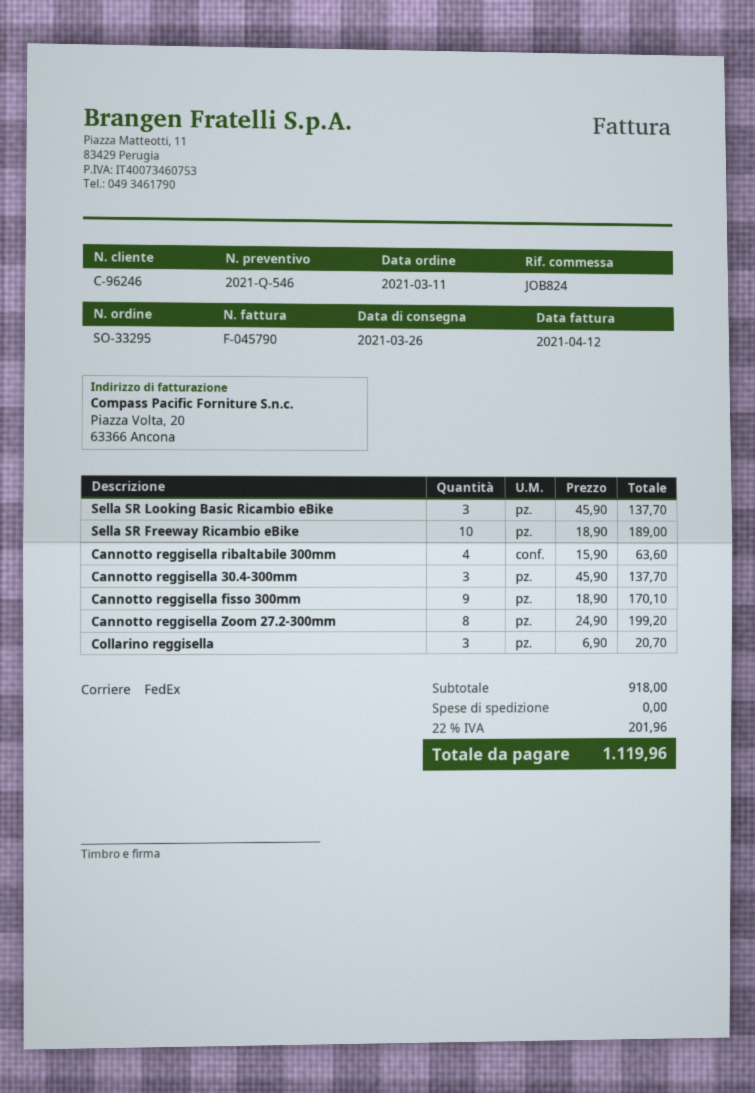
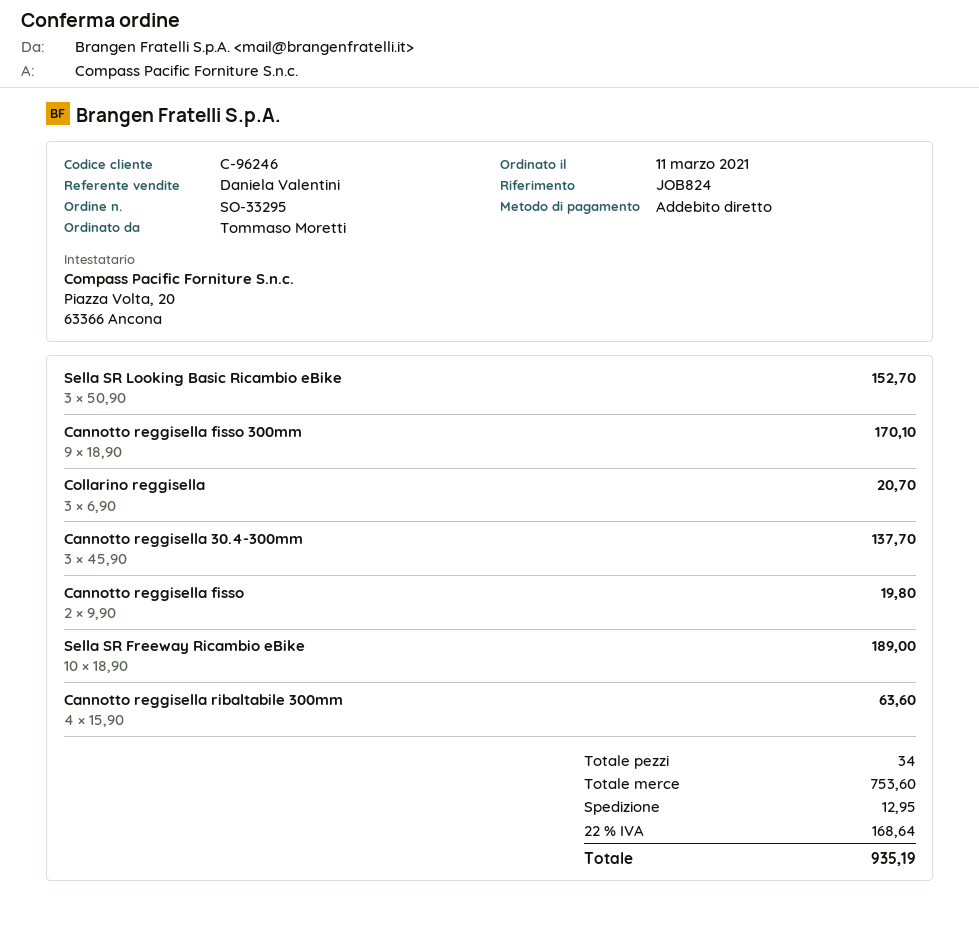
Sella SR Looking Basic Ricambio eBike: 3 x 45.90 = 137.70 -> 3 x 50.90 = 152.70
Cannotto reggisella Zoom 27.2-300mm: 8 x 24.90 = 199.20 -> none
Cannotto reggisella fisso: none -> 2 x 9.90 = 19.80
subtotal: 918.00 -> 753.60
shipping: 0.00 -> 12.95
tax: 22% = 201.96 -> 22% = 168.64
total: 1119.96 -> 935.19

